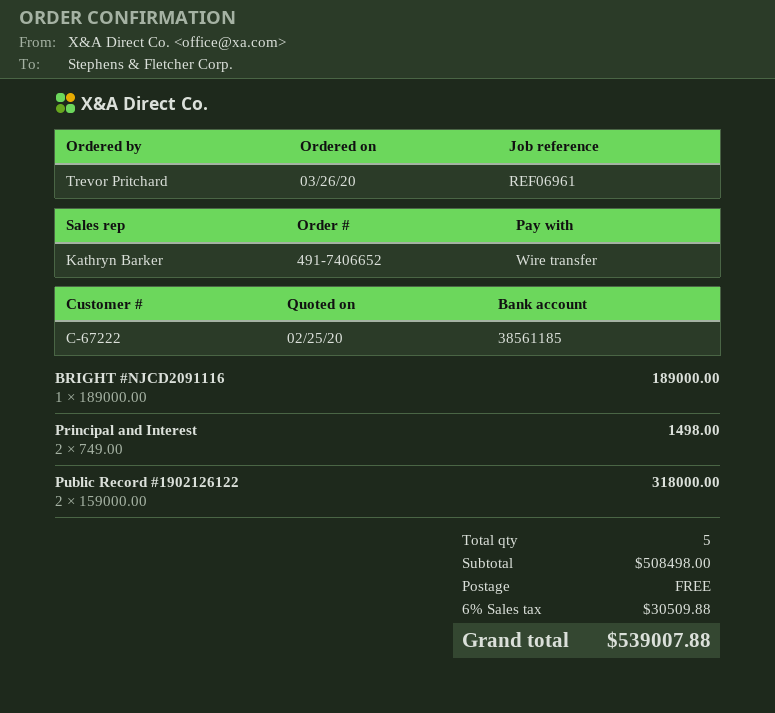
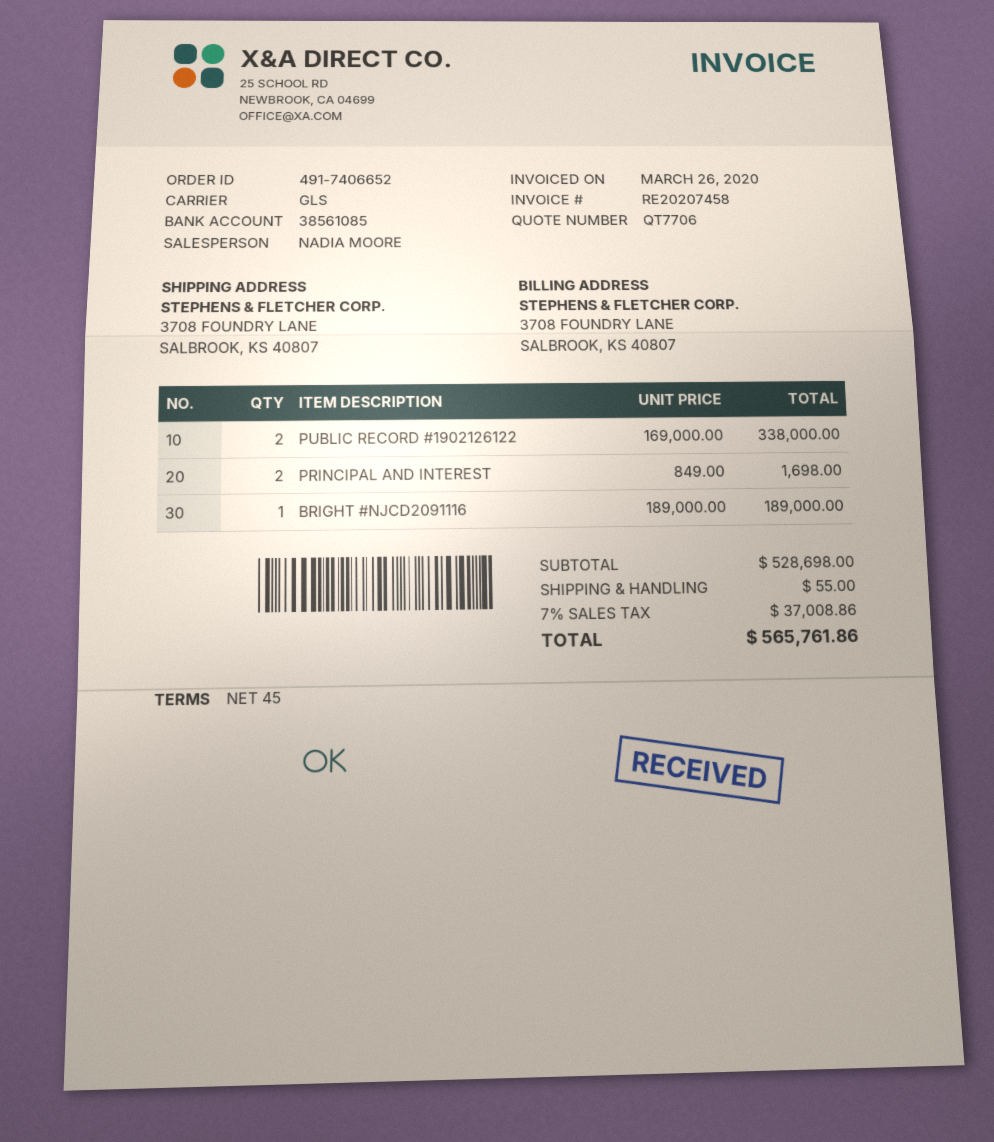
sales rep: Kathryn Barker -> NADIA MOORE
bank account: 38561185 -> 38561085
Principal and Interest: 2 x 749.00 = 1498.00 -> 2 x 849.00 = 1698.00
Public Record #1902126122: 2 x 159000.00 = 318000.00 -> 2 x 169000.00 = 338000.00
subtotal: 508498.00 -> 528698.00
shipping: 0.00 -> 55.00
tax: 6% = 30509.88 -> 7% = 37008.86
total: 539007.88 -> 565761.86

